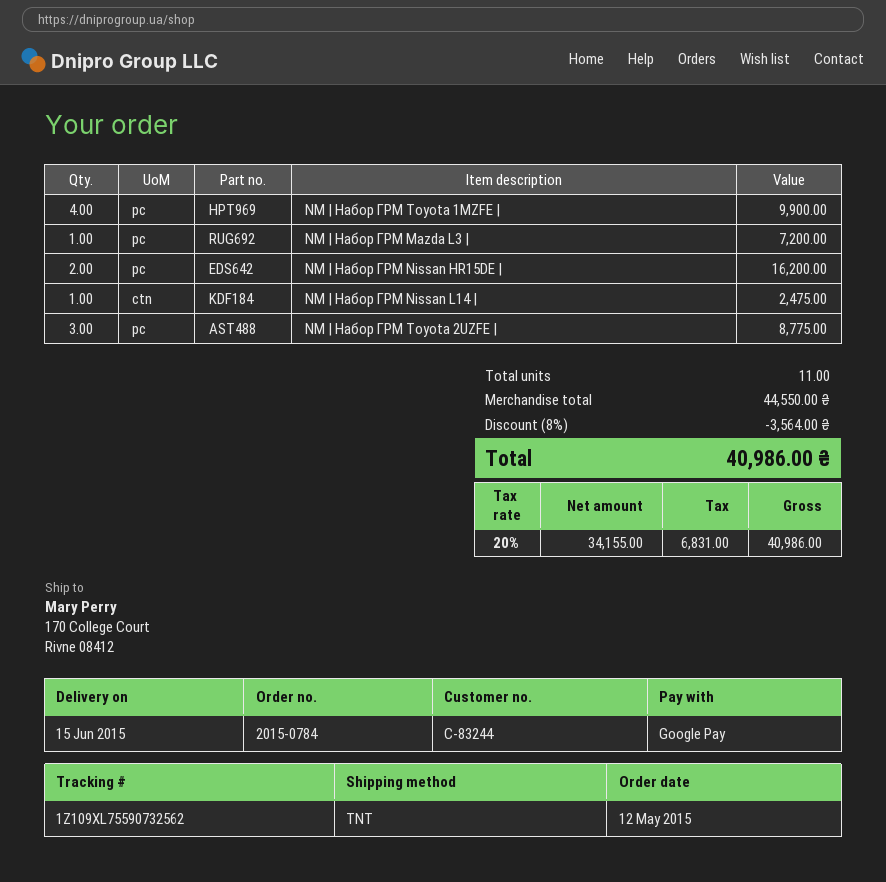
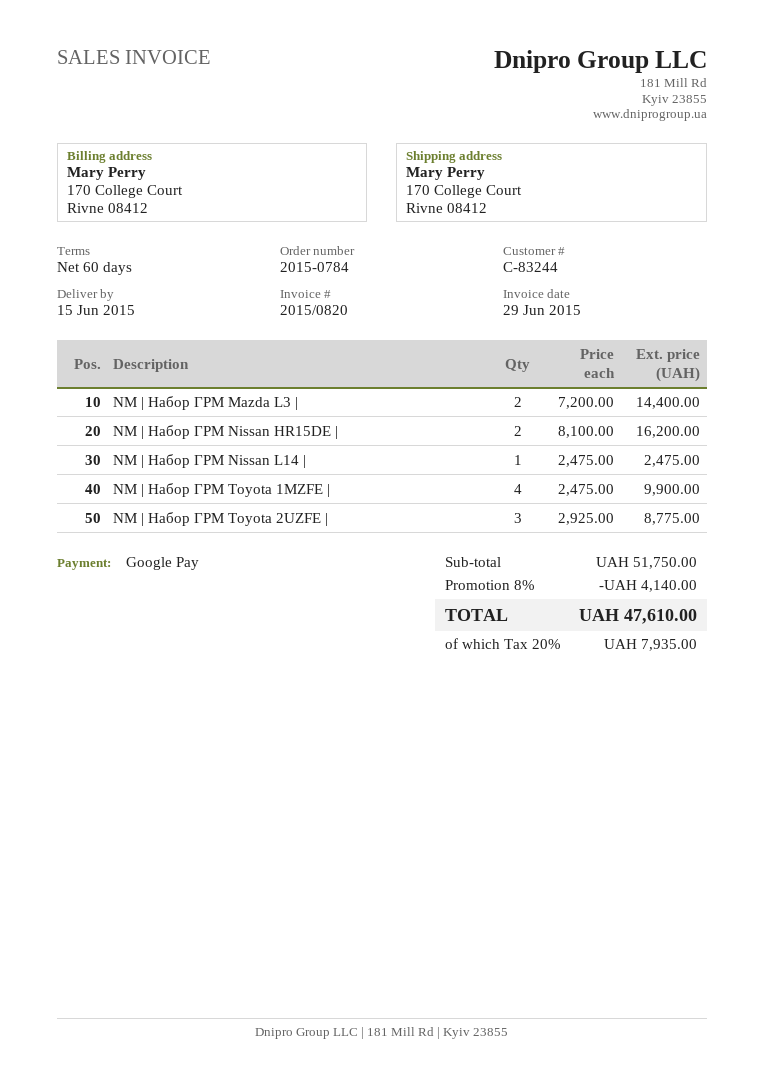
NM | Набор ГРМ Mazda L3 |: 1 for 7200.00 -> 2 for 14400.00
subtotal: 44550.00 -> 51750.00
discount: 8% = 3564.00 -> 8% = 4140.00
tax: 20% = 6831.00 -> 20% = 7935.00
total: 40986.00 -> 47610.00

